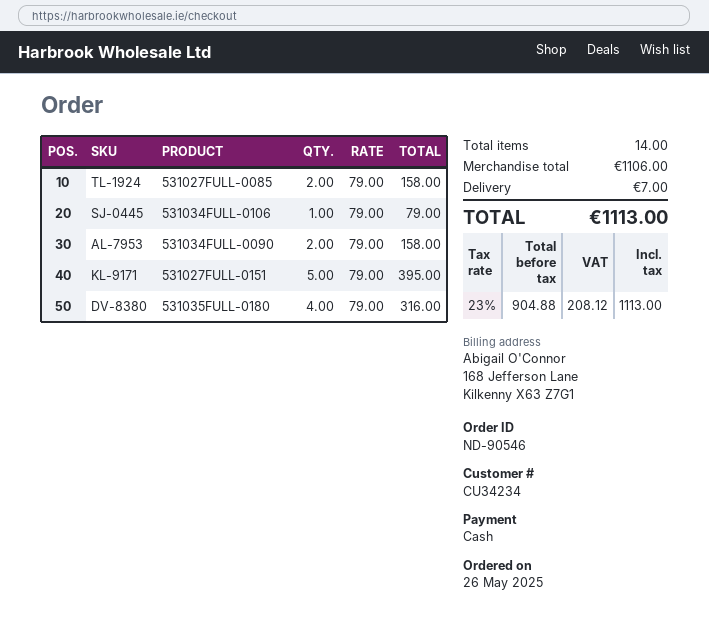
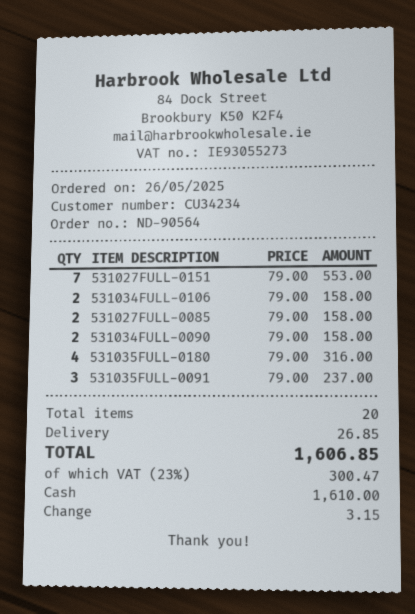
order number: ND-90546 -> ND-90564
531034FULL-0106: 1 x 79.00 = 79.00 -> 2 x 79.00 = 158.00
531027FULL-0151: 5 x 79.00 = 395.00 -> 7 x 79.00 = 553.00
531035FULL-0091: none -> 3 x 79.00 = 237.00
total quantity: 14 -> 20
shipping: 7.00 -> 26.85
tax: 23% = 208.12 -> 23% = 300.47
total: 1113.00 -> 1606.85

